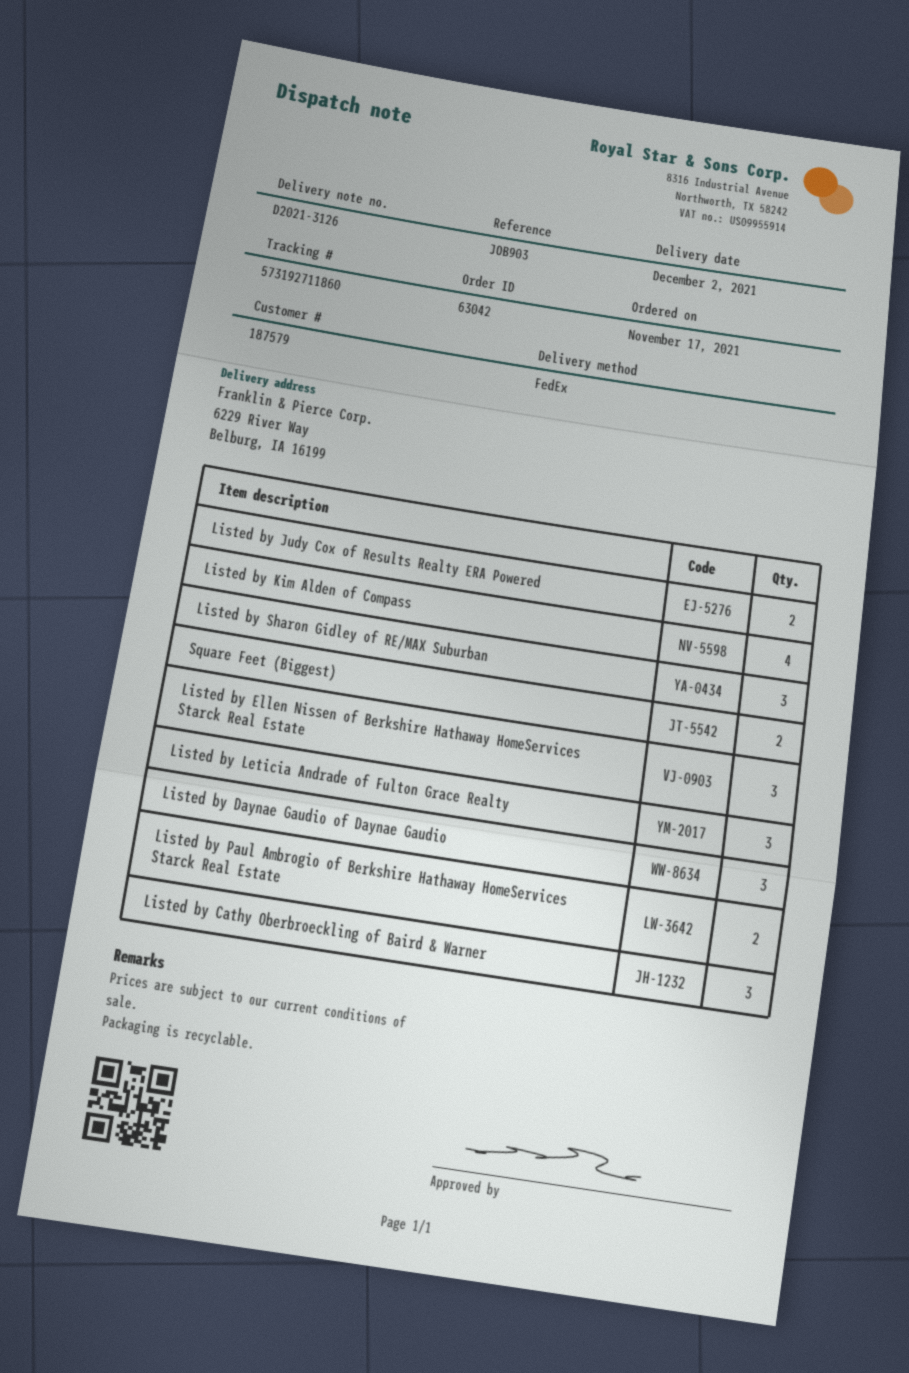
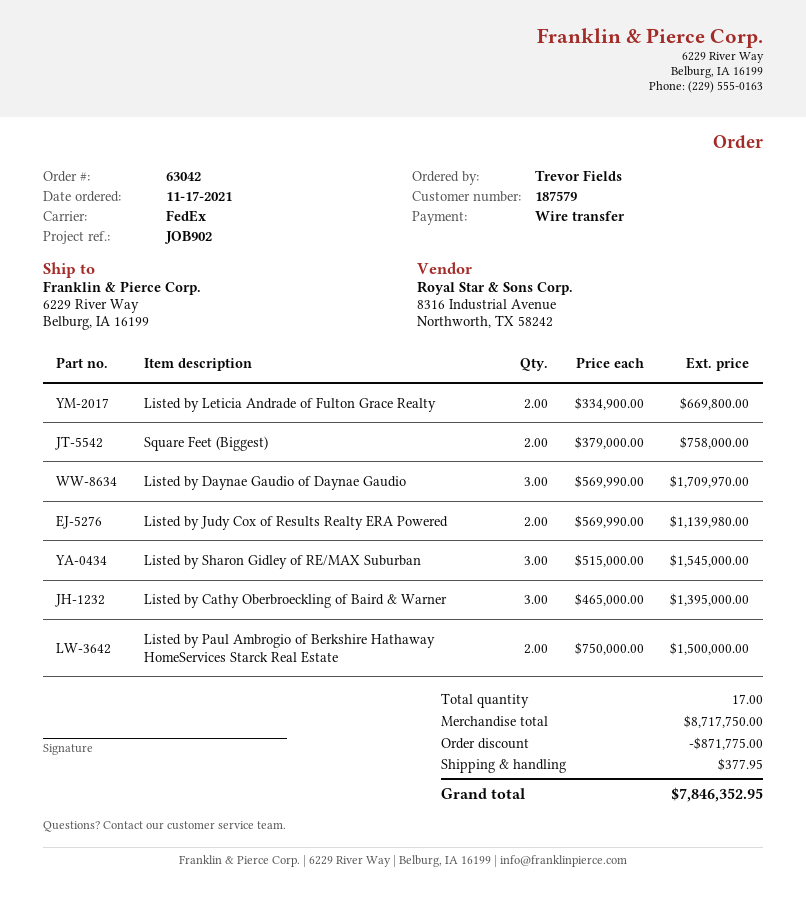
reference: JOB903 -> JOB902
Listed by Kim Alden of Compass: 4 -> none
Listed by Ellen Nissen of Berkshire Hathaway HomeServices Starck Real Estate: 3 -> none
Listed by Leticia Andrade of Fulton Grace Realty: 3 -> 2

